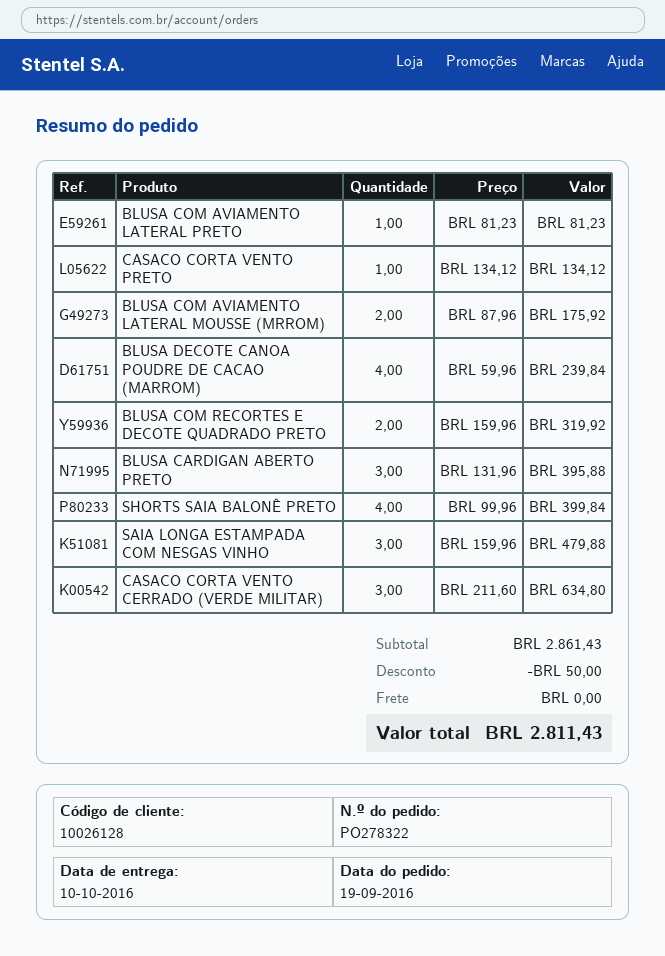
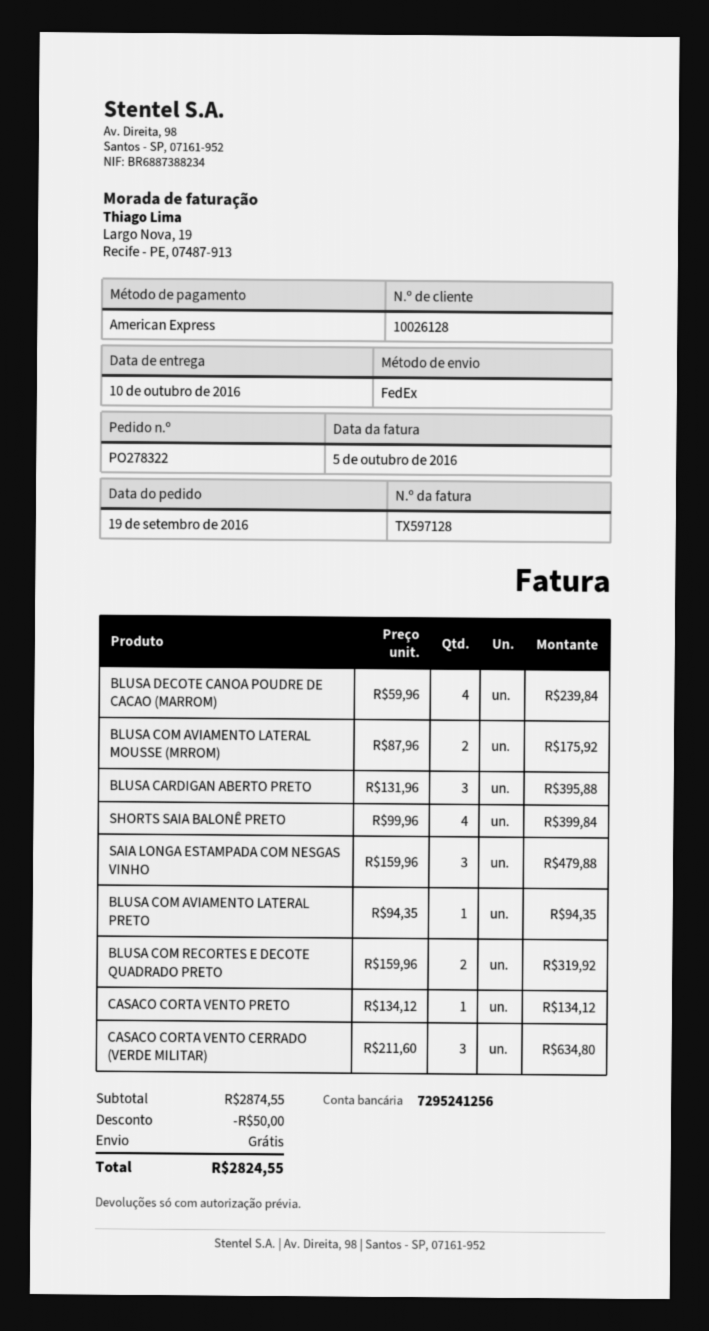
BLUSA COM AVIAMENTO LATERAL PRETO: 1 x 81.23 = 81.23 -> 1 x 94.35 = 94.35
subtotal: 2861.43 -> 2874.55
total: 2811.43 -> 2824.55

